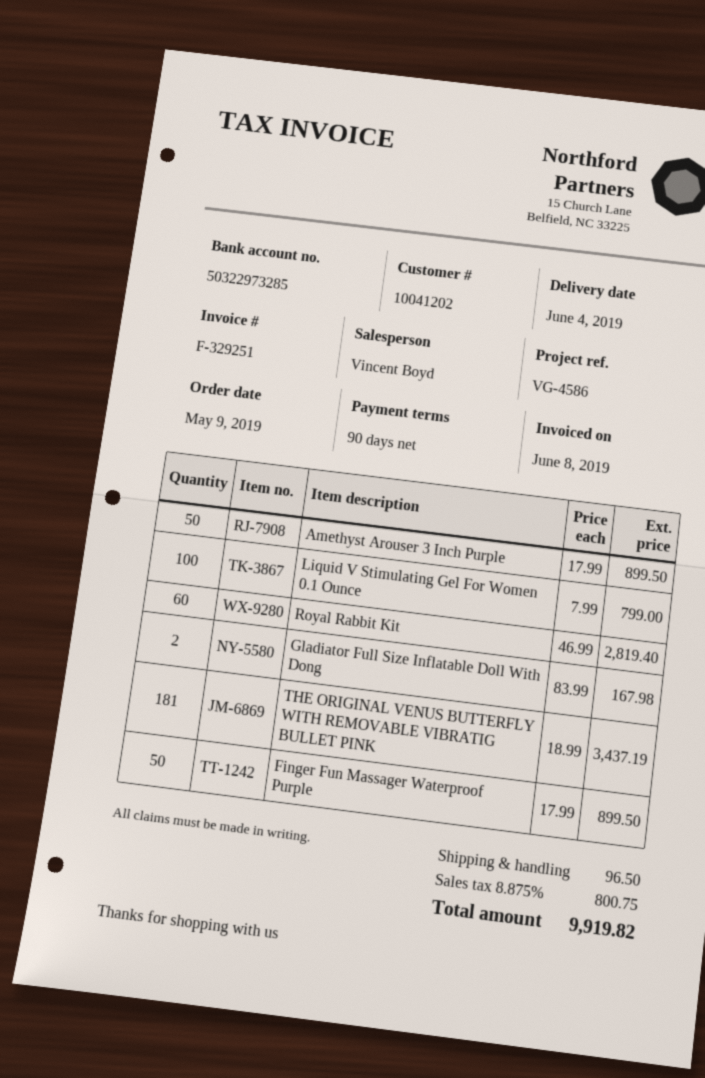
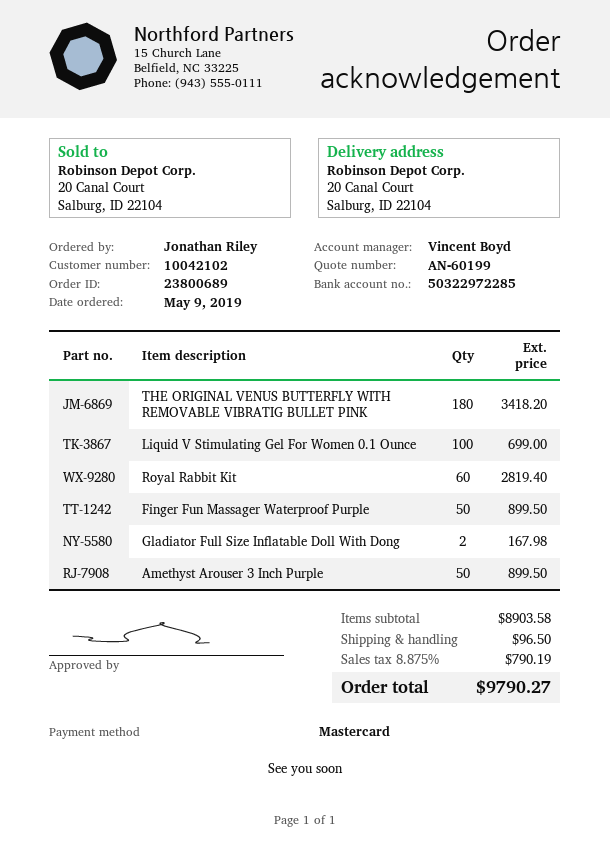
customer number: 10041202 -> 10042102
bank account: 50322973285 -> 50322972285
Liquid V Stimulating Gel For Women 0.1 Ounce: 100 for 799.00 -> 100 for 699.00
THE ORIGINAL VENUS BUTTERFLY WITH REMOVABLE VIBRATIG BULLET PINK: 181 for 3437.19 -> 180 for 3418.20
tax: 8.875% = 800.75 -> 8.875% = 790.19
total: 9919.82 -> 9790.27

